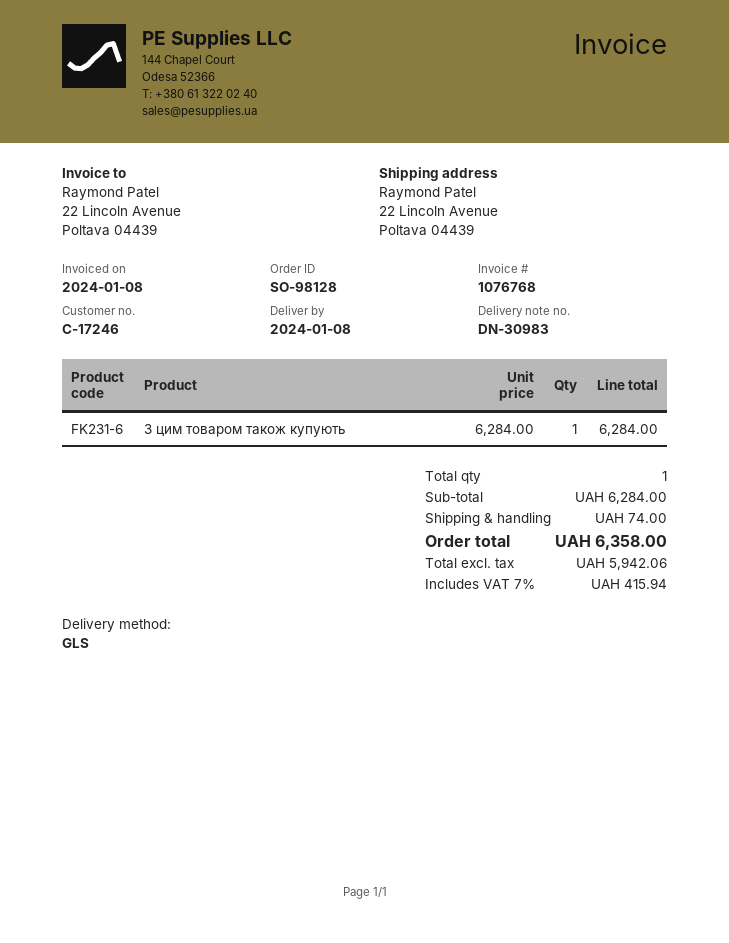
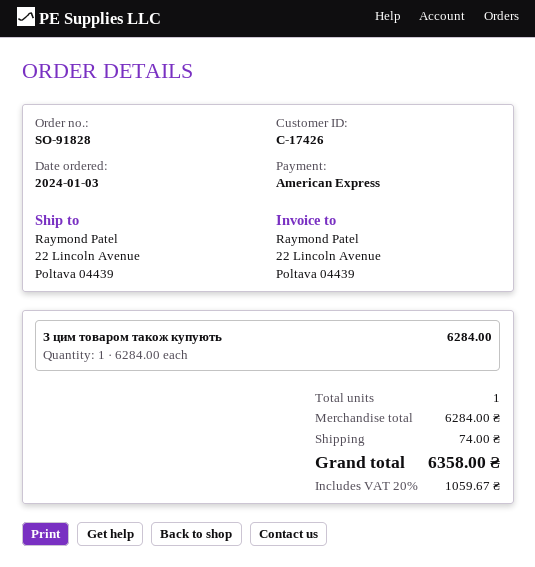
order number: SO-98128 -> SO-91828
customer number: C-17246 -> C-17426
tax: 7% = 415.94 -> 20% = 1059.67

